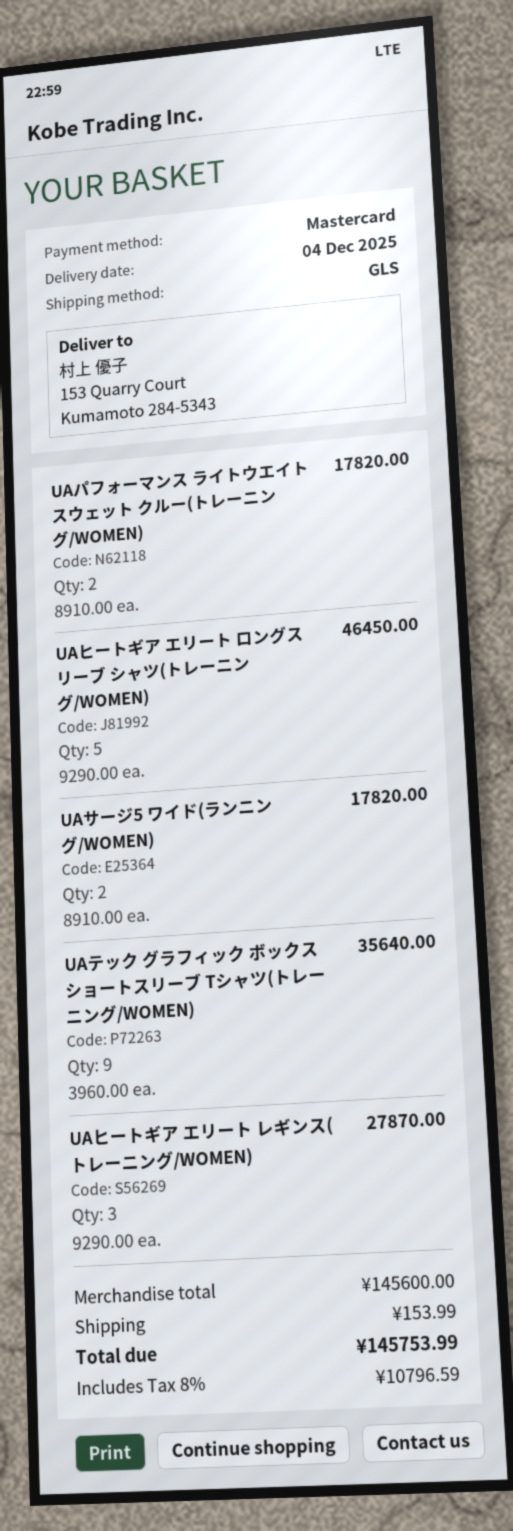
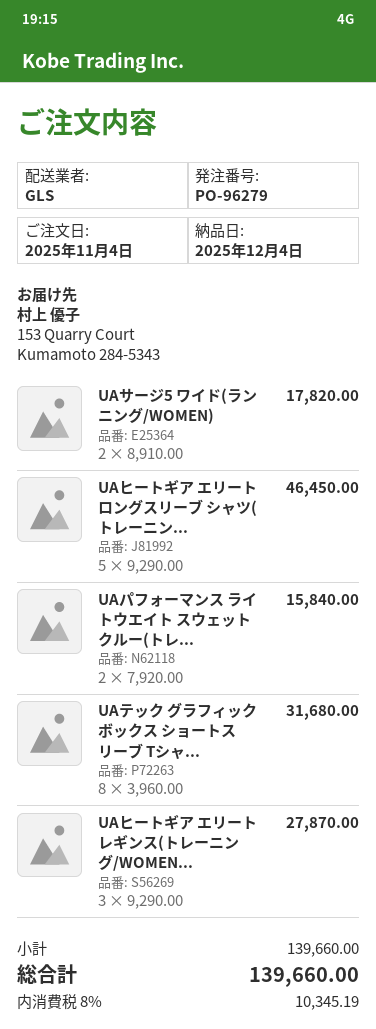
UAパフォーマンス ライトウエイト スウェット クルー(トレーニング/WOMEN): 2 x 8910.00 = 17820.00 -> 2 x 7920.00 = 15840.00
UAテック グラフィック ボックス ショートスリーブ Tシャツ(トレーニング/WOMEN): 9 x 3960.00 = 35640.00 -> 8 x 3960.00 = 31680.00
subtotal: 145600.00 -> 139660.00
shipping: 153.99 -> none
tax: 8% = 10796.59 -> 8% = 10345.19
total: 145753.99 -> 139660.00

